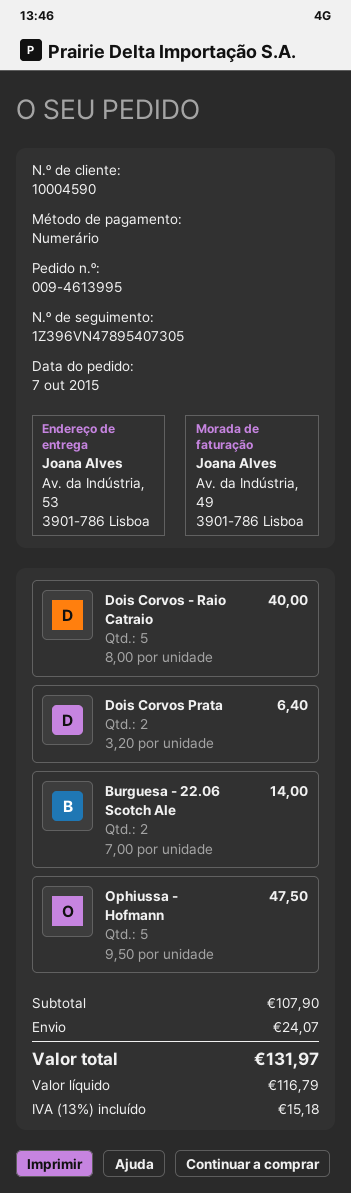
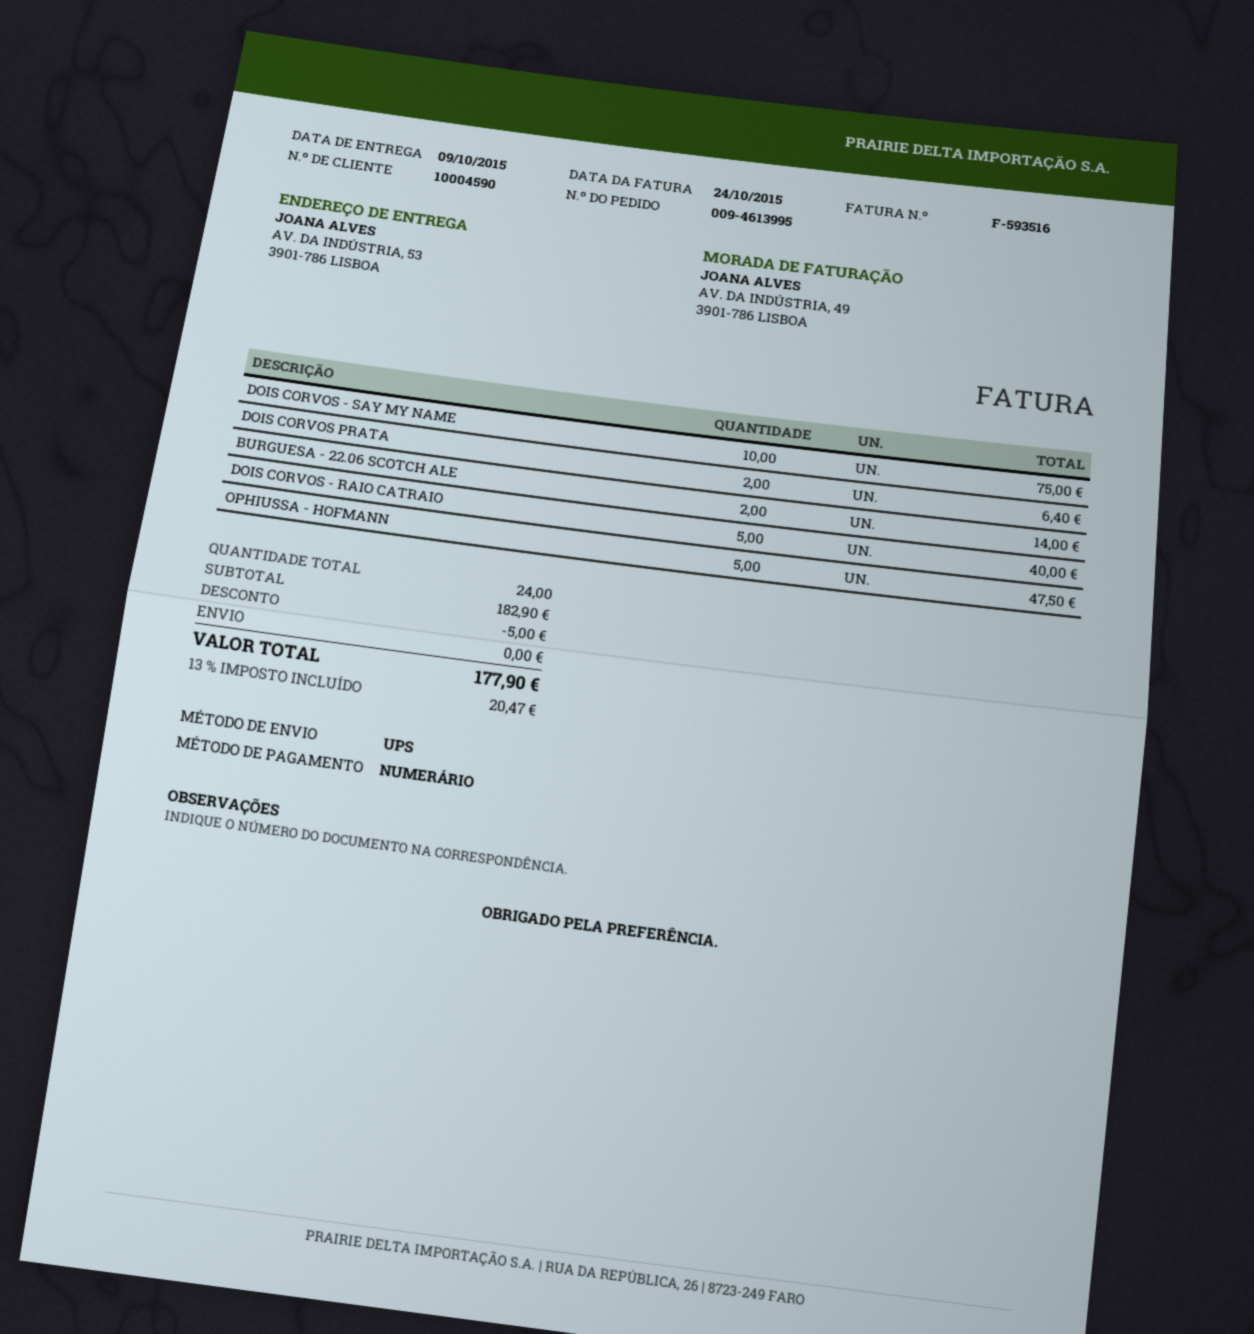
DOIS CORVOS - SAY MY NAME: none -> 10 for 75.00
subtotal: 107.90 -> 182.90
discount: none -> 5.00
shipping: 24.07 -> 0.00
tax: 13% = 15.18 -> 13% = 20.47
total: 131.97 -> 177.90

